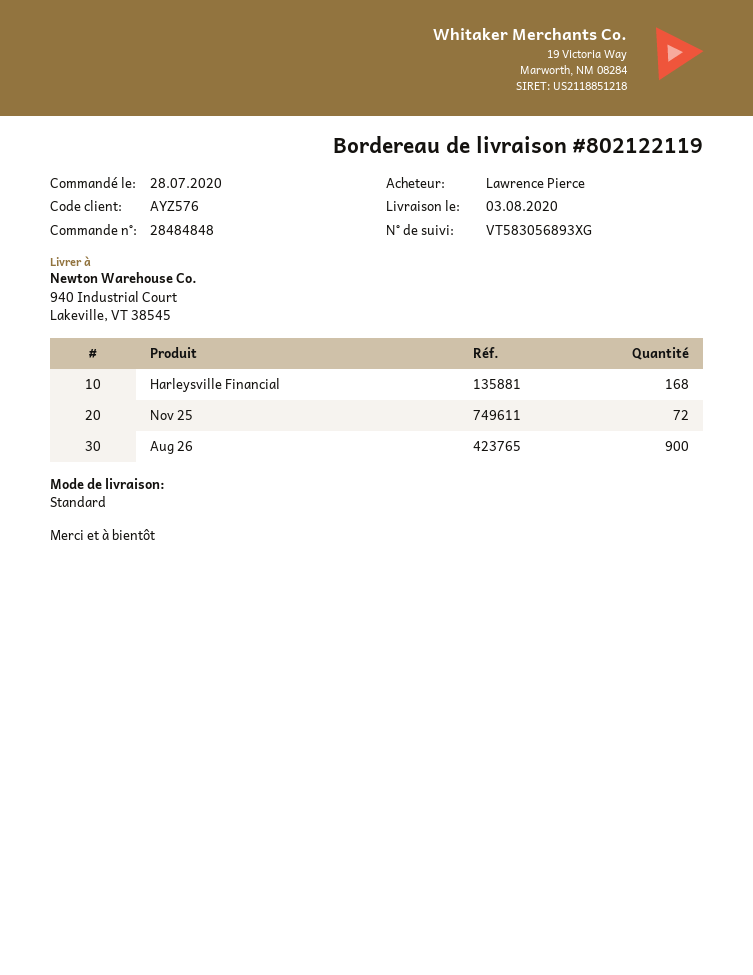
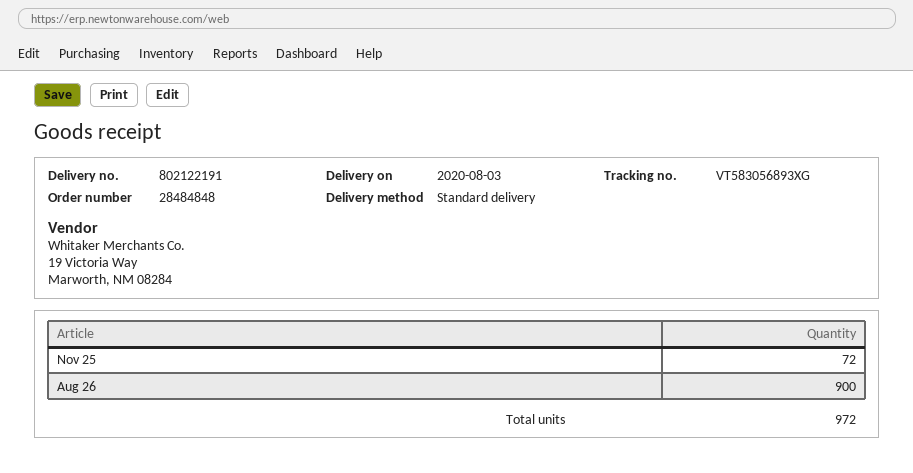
delivery note number: 802122119 -> 802122191
Harleysville Financial: 168 -> none

